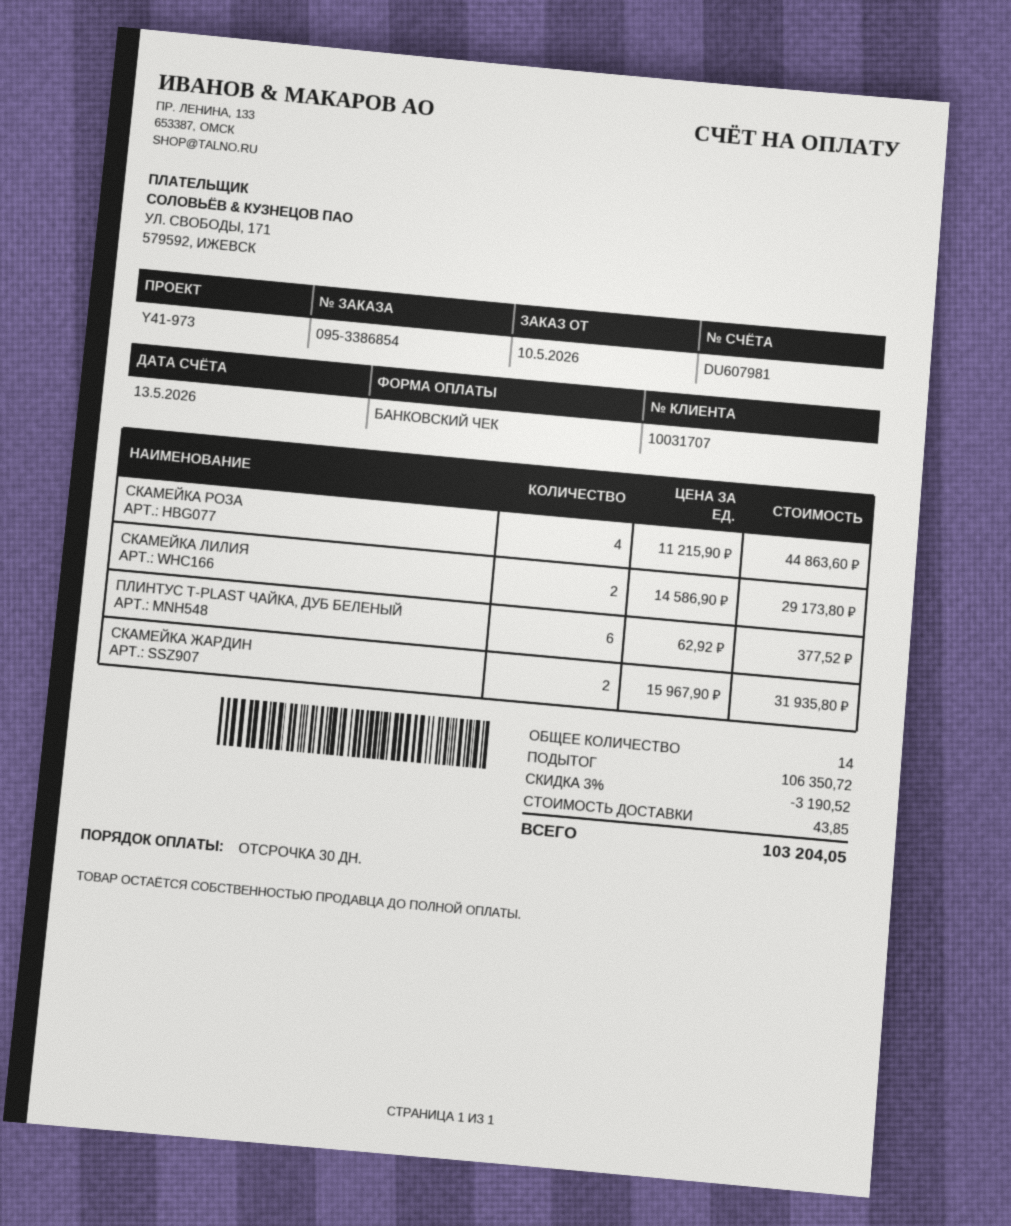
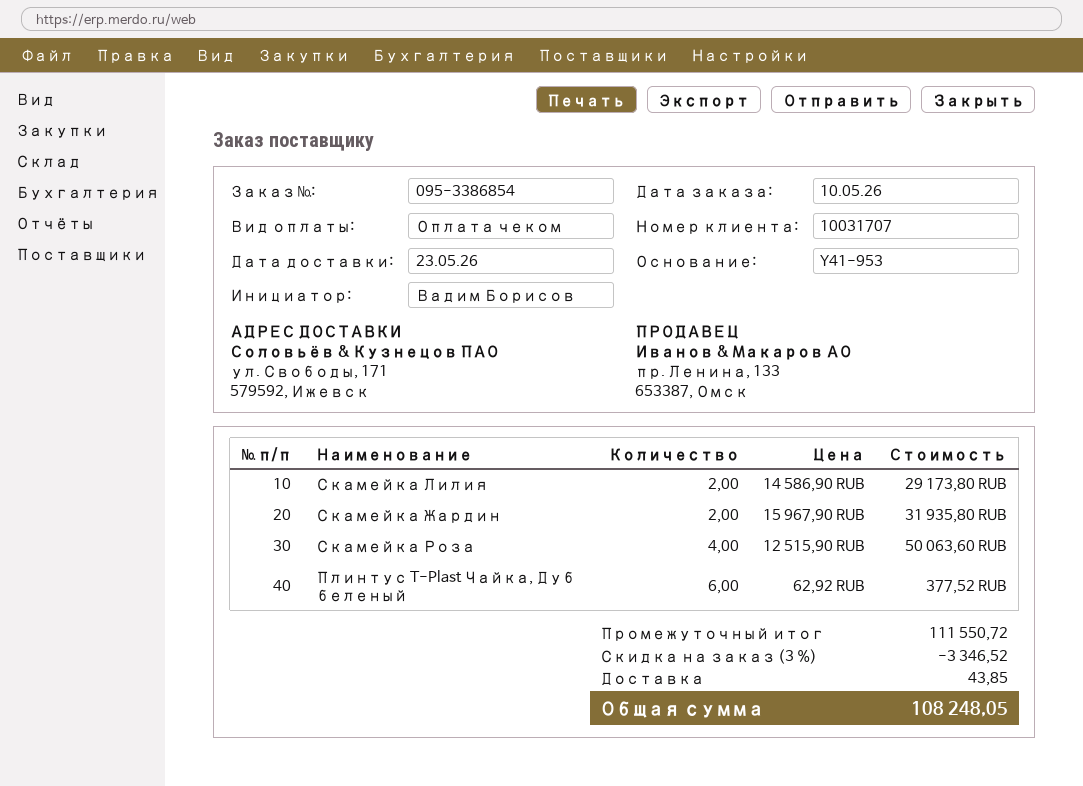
reference: Y41-973 -> Y41-953
СКАМЕЙКА РОЗА: 4 x 11215.90 = 44863.60 -> 4 x 12515.90 = 50063.60
subtotal: 106350.72 -> 111550.72
discount: 3% = 3190.52 -> 3% = 3346.52
total: 103204.05 -> 108248.05

